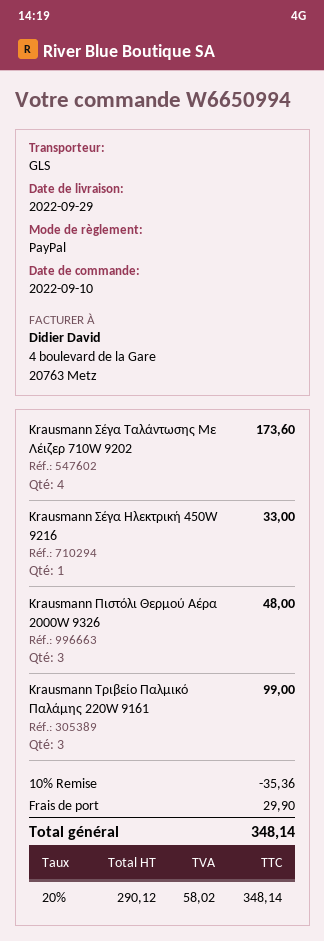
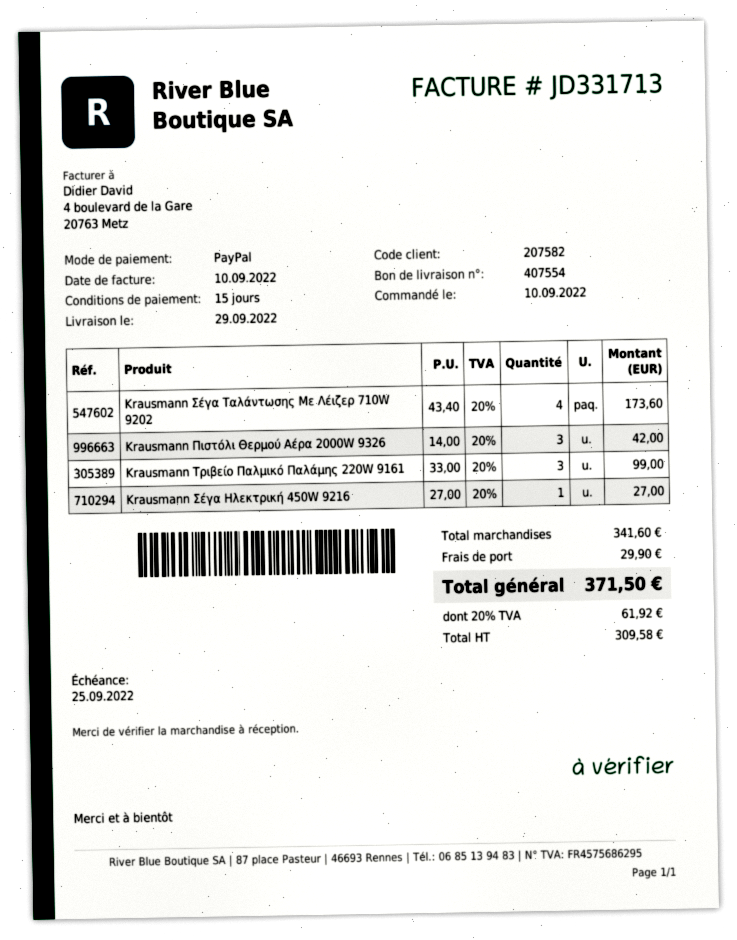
Krausmann Σέγα Ηλεκτρική 450W 9216: 1 for 33.00 -> 1 for 27.00
Krausmann Πιστόλι Θερμού Αέρα 2000W 9326: 3 for 48.00 -> 3 for 42.00
discount: 10% = 35.36 -> none
net: 290.12 -> 309.58
tax: 20% = 58.02 -> 20% = 61.92
total: 348.14 -> 371.50

